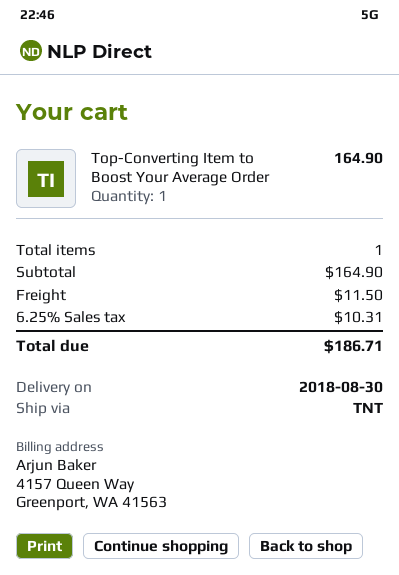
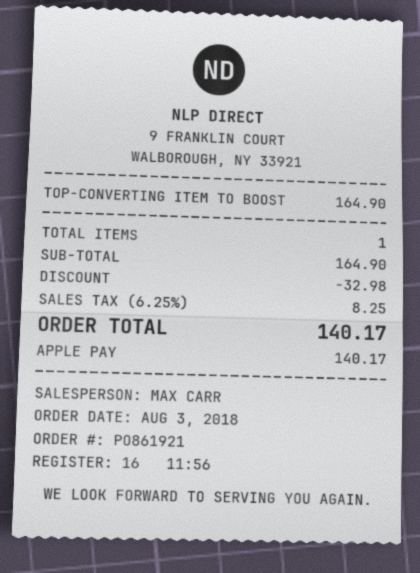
discount: none -> 32.98
shipping: 11.50 -> none
tax: 6.25% = 10.31 -> 6.25% = 8.25
total: 186.71 -> 140.17

